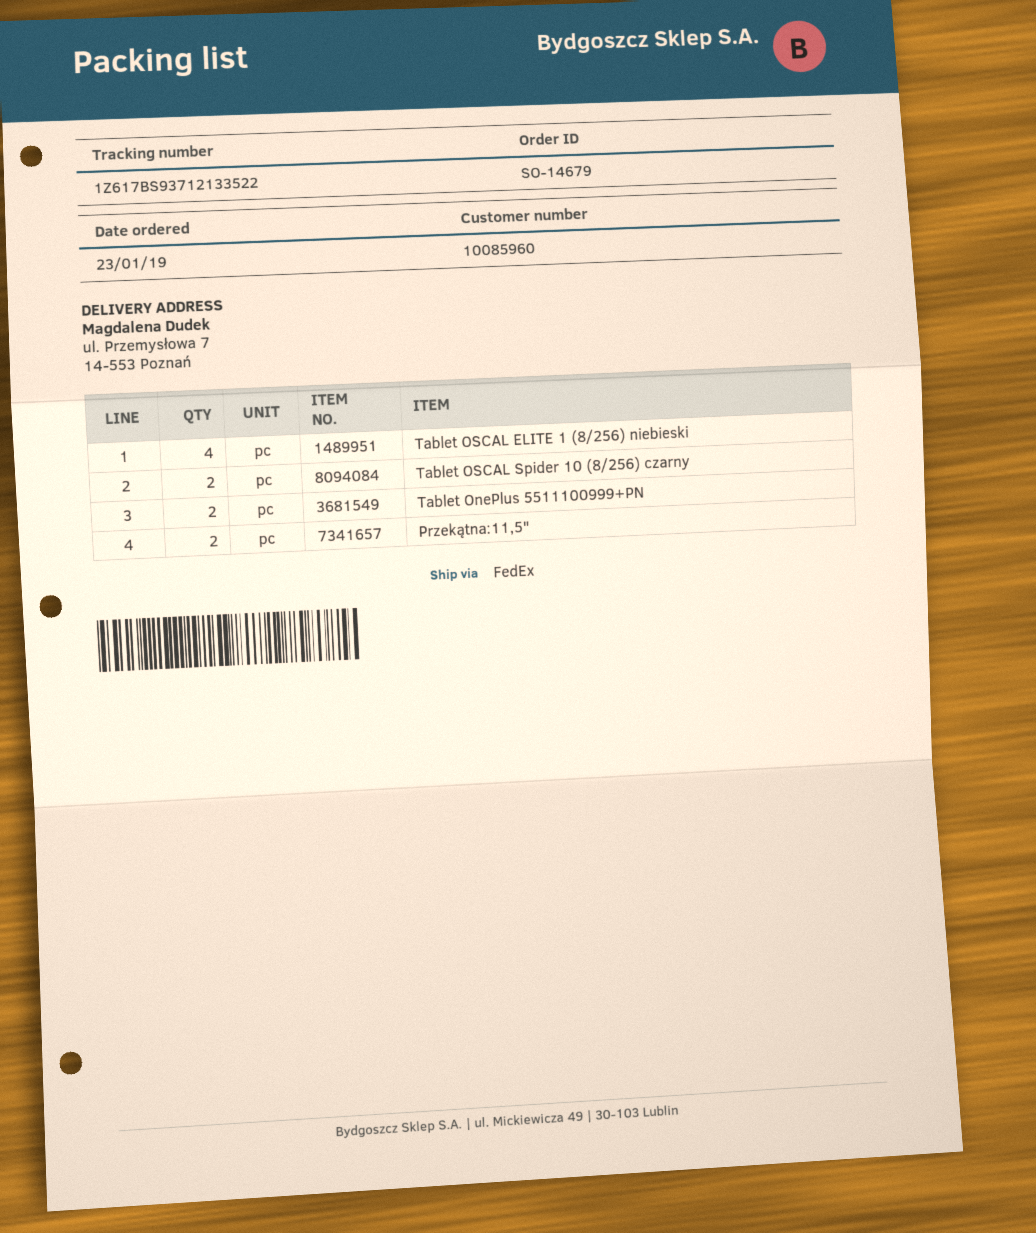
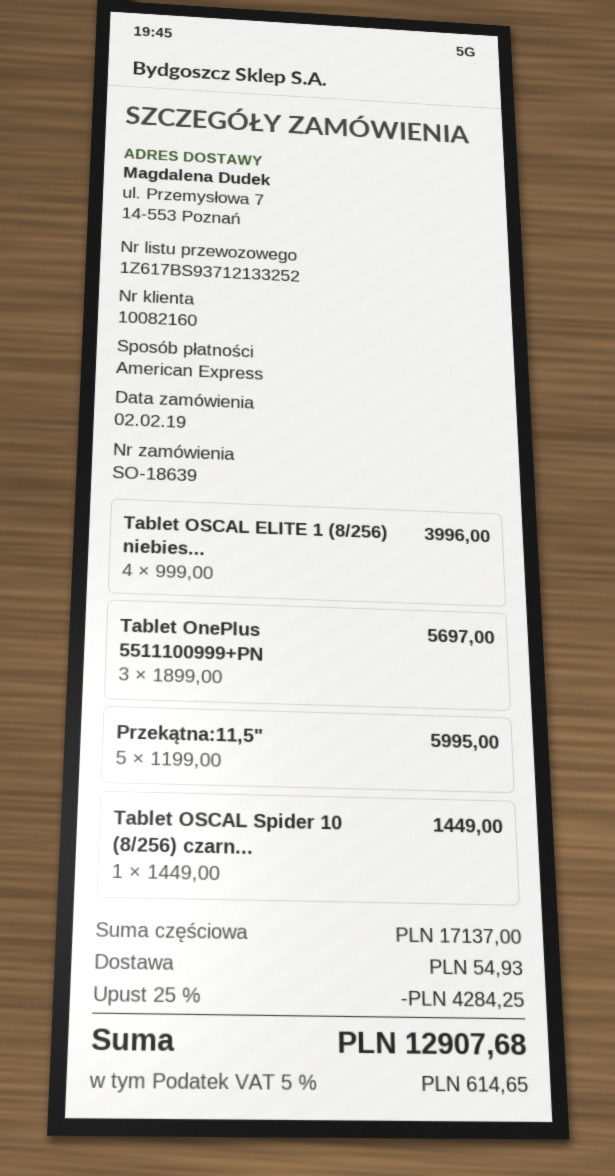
order number: SO-14679 -> SO-18639
order date: 2019-01-23 -> 2019-02-02
customer number: 10085960 -> 10082160
tracking number: 1Z617BS93712133522 -> 1Z617BS93712133252
Tablet OSCAL Spider 10 (8/256) czarny: 2 -> 1
Tablet OnePlus 5511100999+PN: 2 -> 3
Przekątna:11,5": 2 -> 5

